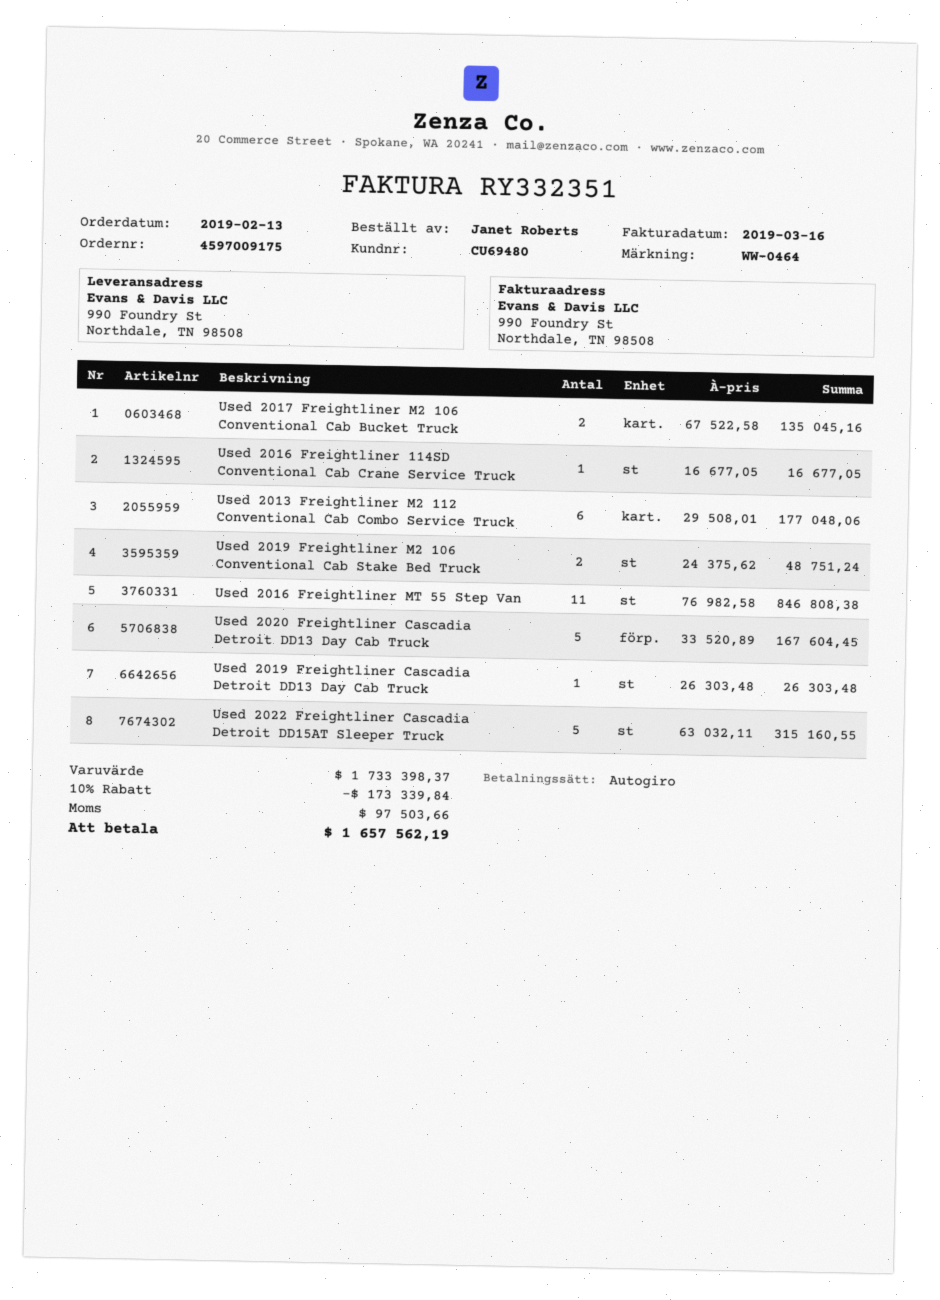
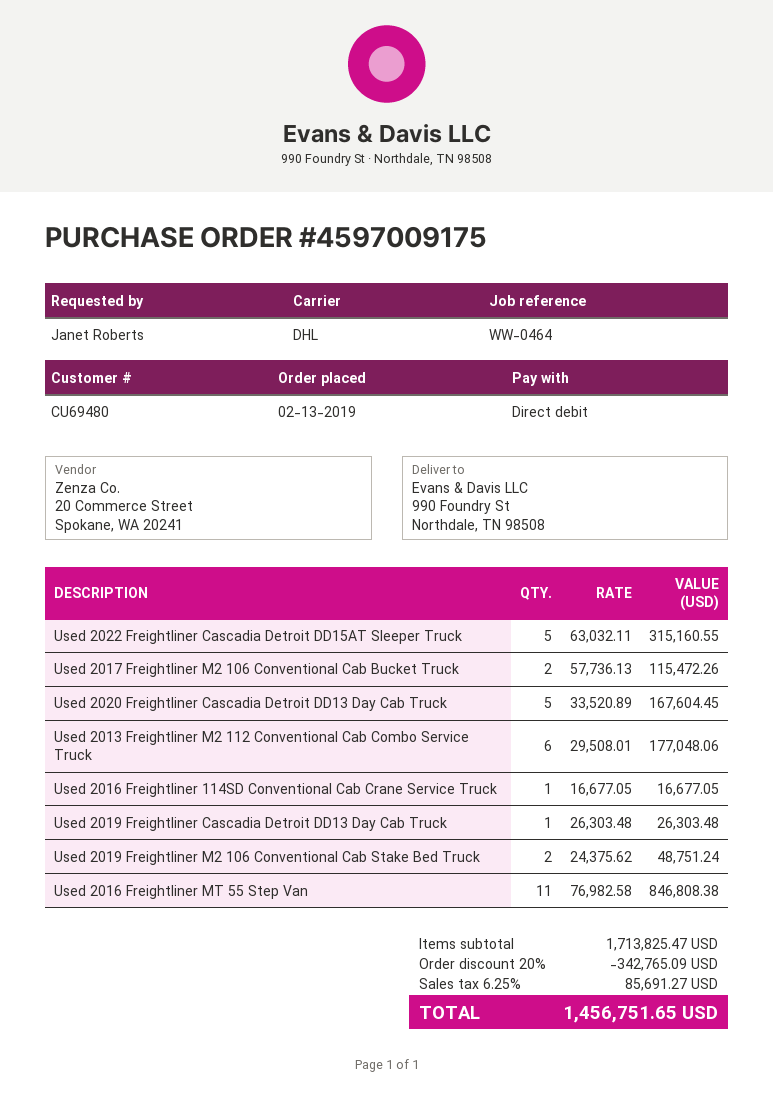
Used 2017 Freightliner M2 106 Conventional Cab Bucket Truck: 2 x 67522.58 = 135045.16 -> 2 x 57736.13 = 115472.26
subtotal: 1733398.37 -> 1713825.47
discount: 10% = 173339.84 -> 20% = 342765.09
tax: 97503.66 -> 85691.27
total: 1657562.19 -> 1456751.65

